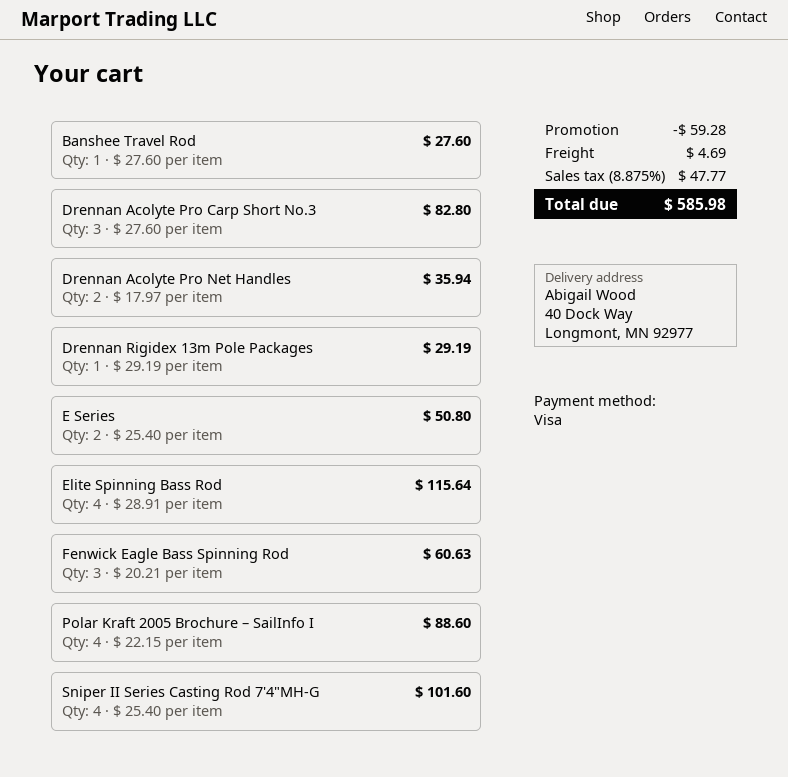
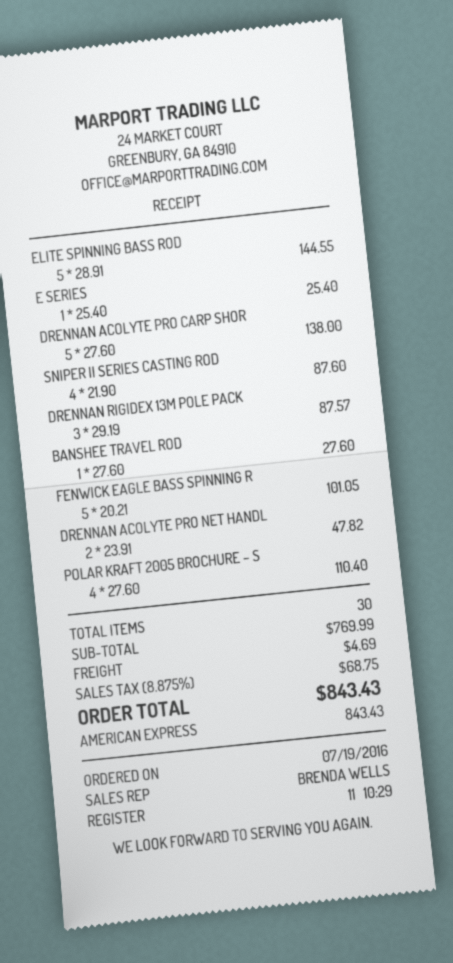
payment method: Visa -> American Express
Drennan Acolyte Pro Carp Short No.3: 3 x 27.60 = 82.80 -> 5 x 27.60 = 138.00
Drennan Acolyte Pro Net Handles: 2 x 17.97 = 35.94 -> 2 x 23.91 = 47.82
Drennan Rigidex 13m Pole Packages: 1 x 29.19 = 29.19 -> 3 x 29.19 = 87.57
E Series: 2 x 25.40 = 50.80 -> 1 x 25.40 = 25.40
Elite Spinning Bass Rod: 4 x 28.91 = 115.64 -> 5 x 28.91 = 144.55
Fenwick Eagle Bass Spinning Rod: 3 x 20.21 = 60.63 -> 5 x 20.21 = 101.05
Polar Kraft 2005 Brochure – SailInfo I: 4 x 22.15 = 88.60 -> 4 x 27.60 = 110.40
Sniper II Series Casting Rod 7'4"MH-G: 4 x 25.40 = 101.60 -> 4 x 21.90 = 87.60
discount: 59.28 -> none
tax: 8.875% = 47.77 -> 8.875% = 68.75
total: 585.98 -> 843.43

